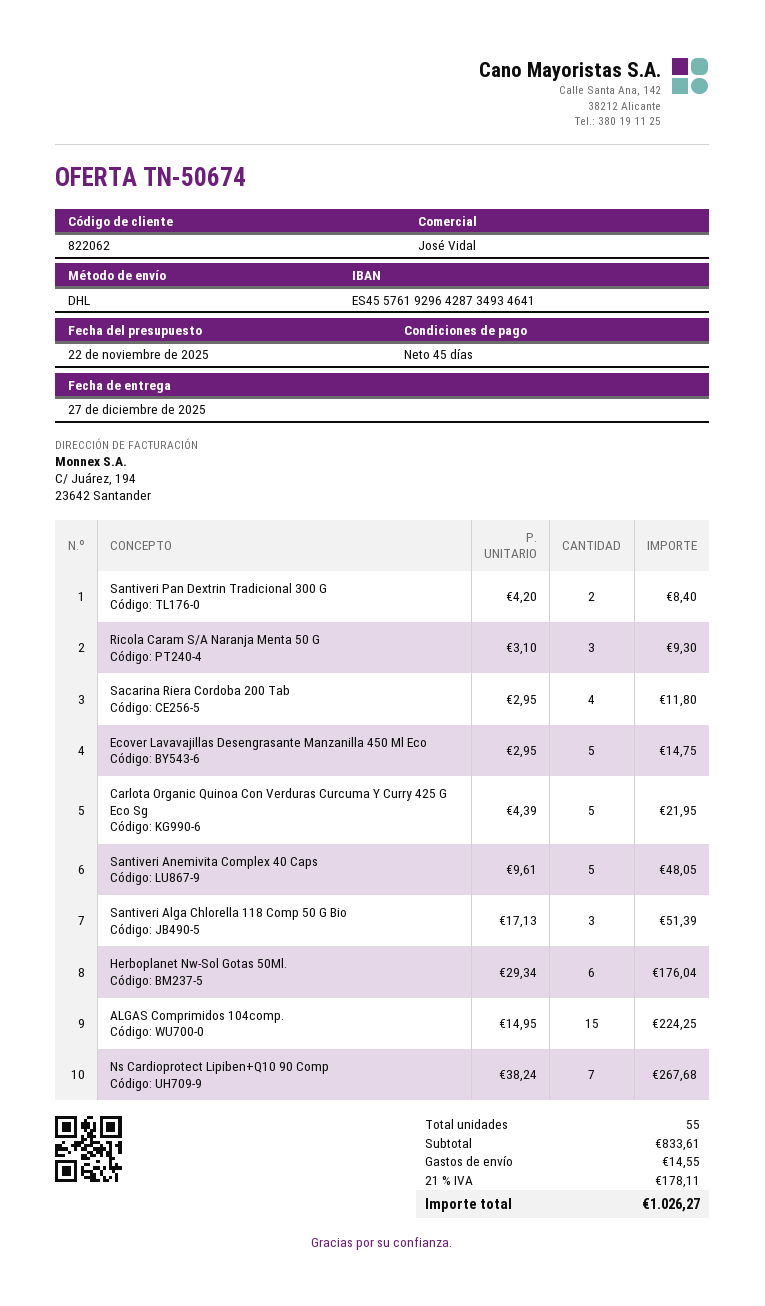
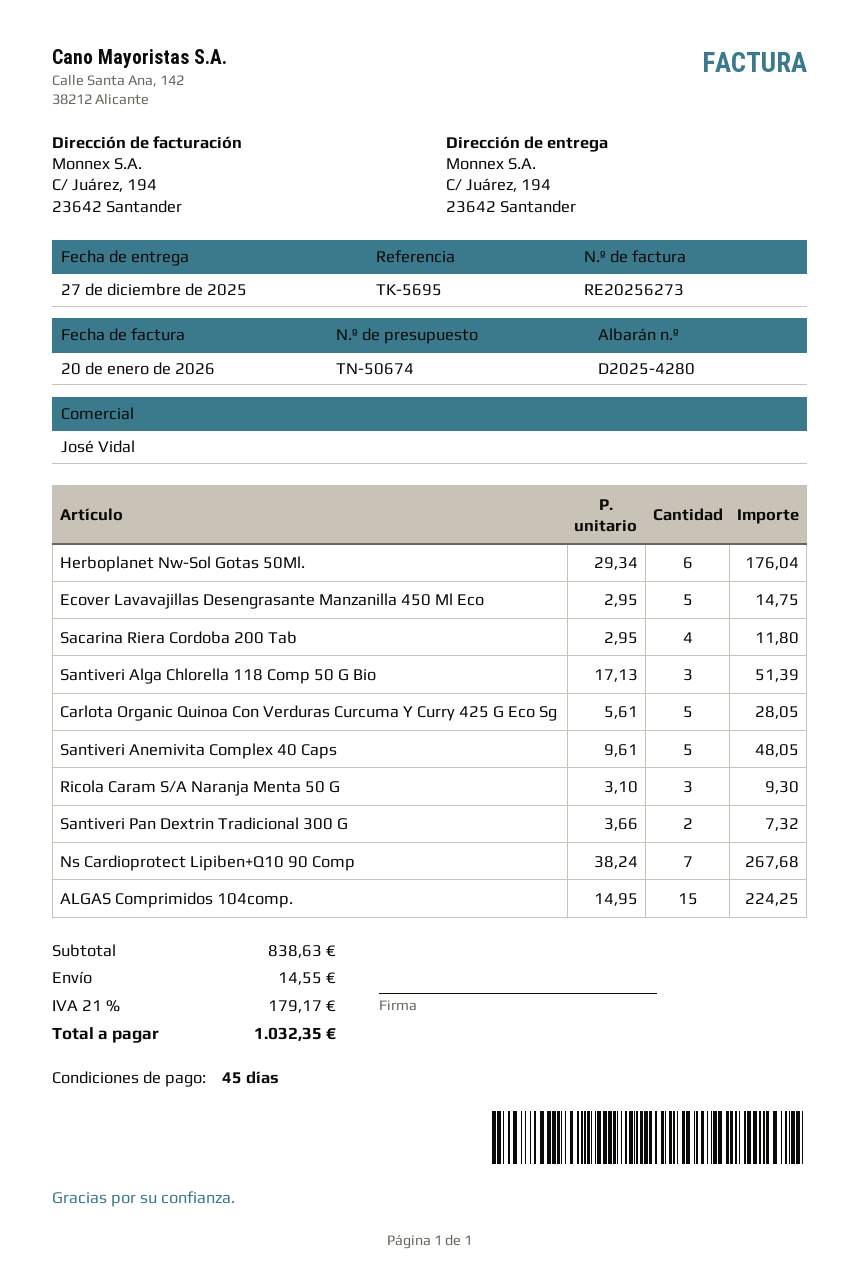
Santiveri Pan Dextrin Tradicional 300 G: 2 x 4.20 = 8.40 -> 2 x 3.66 = 7.32
Carlota Organic Quinoa Con Verduras Curcuma Y Curry 425 G Eco Sg: 5 x 4.39 = 21.95 -> 5 x 5.61 = 28.05
subtotal: 833.61 -> 838.63
tax: 21% = 178.11 -> 21% = 179.17
total: 1026.27 -> 1032.35

